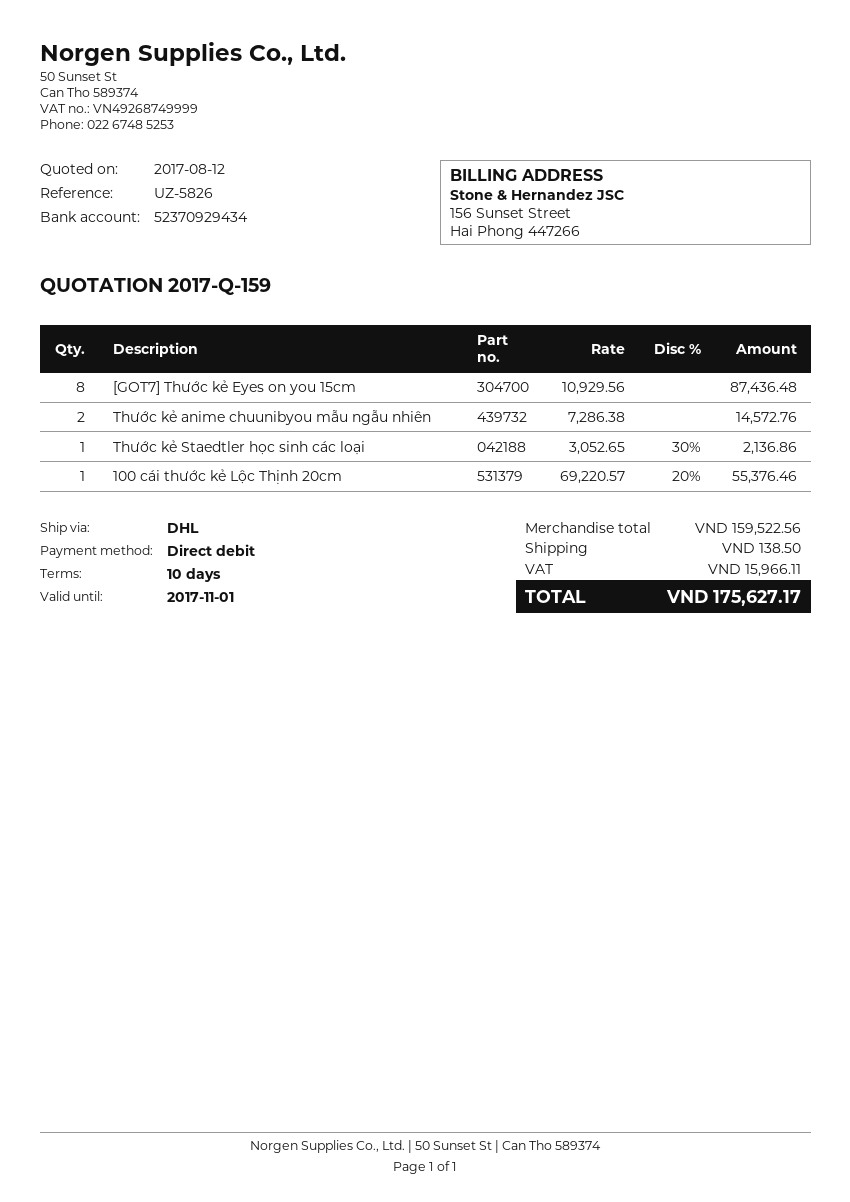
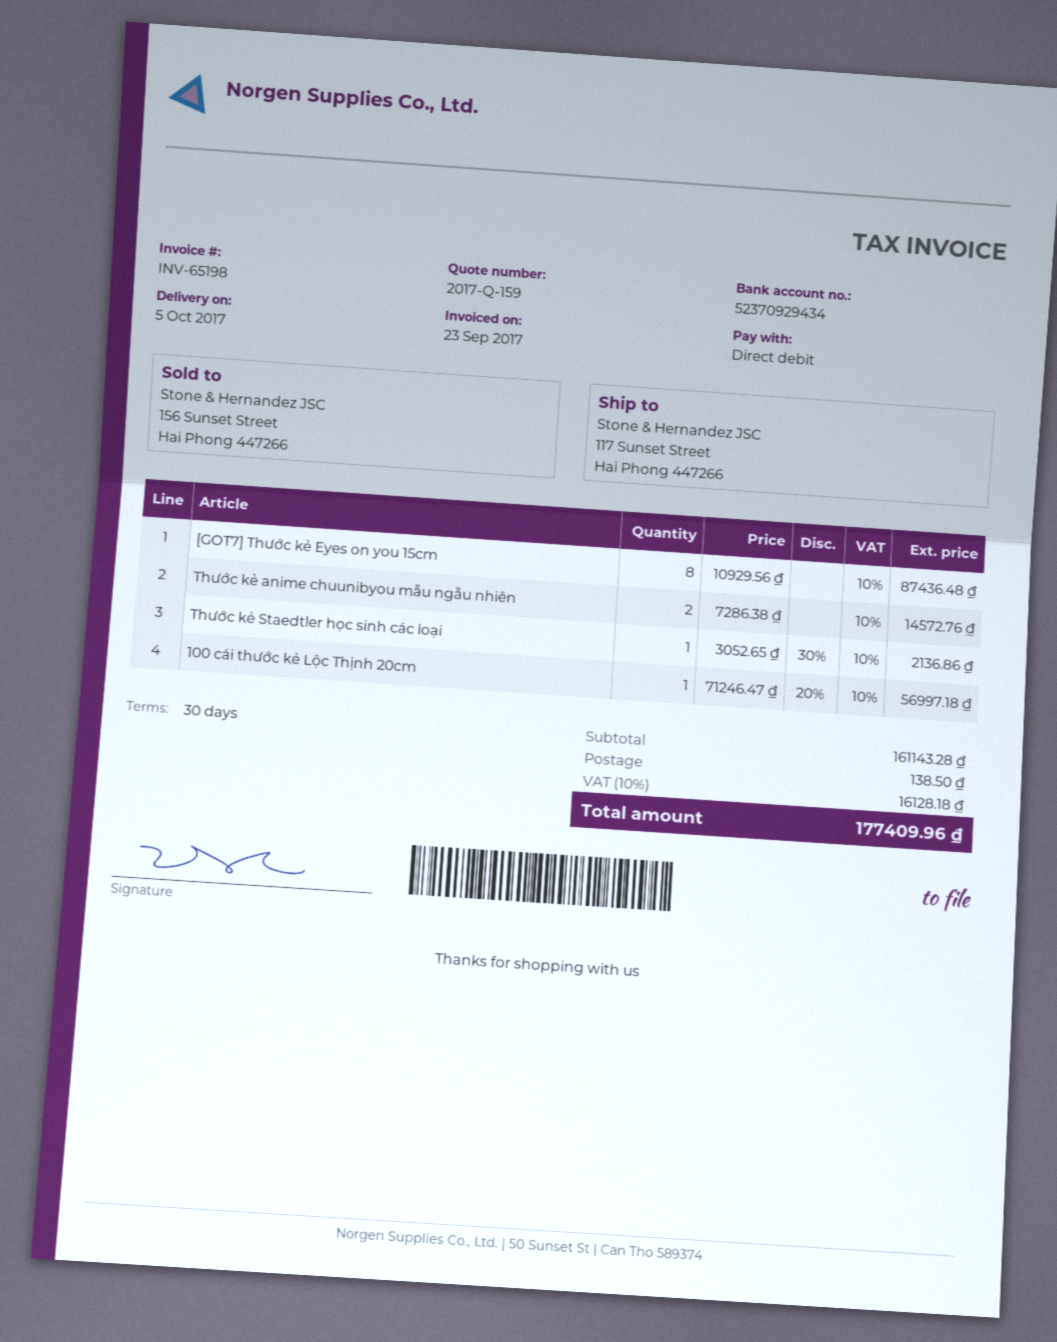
payment terms: 10 days -> 30 days
100 cái thước kẻ Lộc Thịnh 20cm: 1 x 69220.57 - 20% = 55376.46 -> 1 x 71246.47 - 20% = 56997.18
subtotal: 159522.56 -> 161143.28
tax: 15966.11 -> 16128.18
total: 175627.17 -> 177409.96

